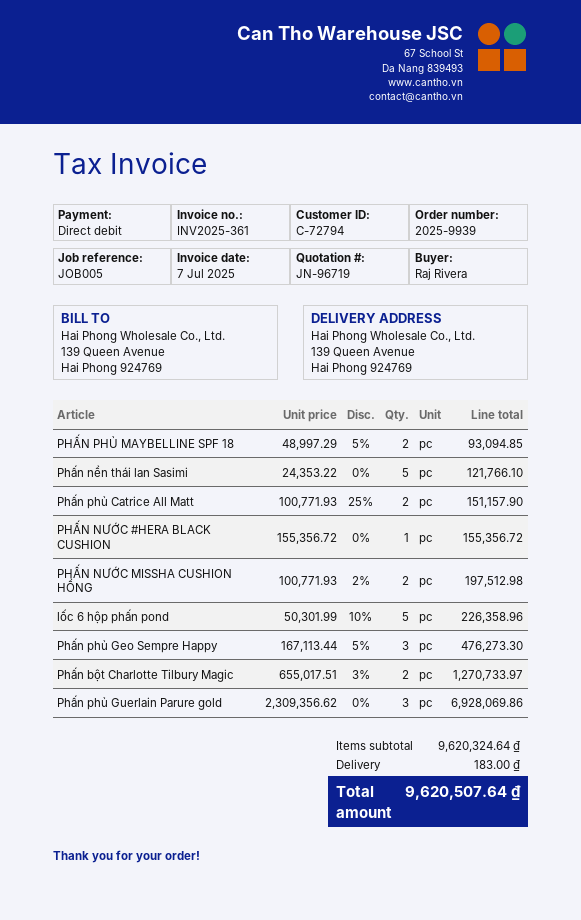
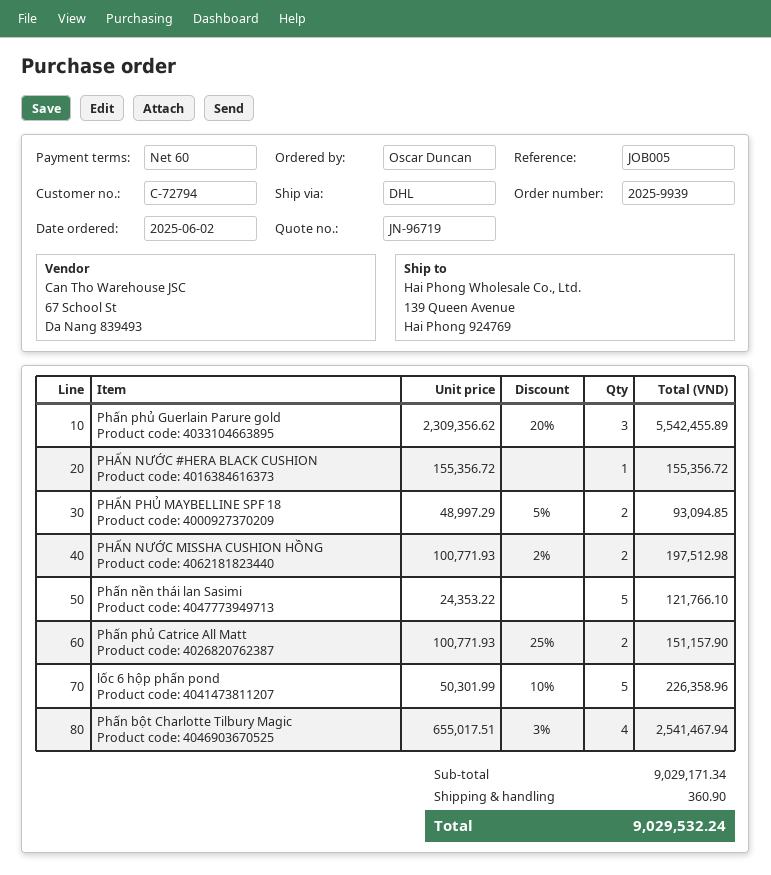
ordered by: Raj Rivera -> Oscar Duncan
Phấn phủ Geo Sempre Happy: 3 x 167113.44 - 5% = 476273.30 -> none
Phấn bột Charlotte Tilbury Magic: 2 x 655017.51 - 3% = 1270733.97 -> 4 x 655017.51 - 3% = 2541467.94
Phấn phủ Guerlain Parure gold: 3 x 2309356.62 = 6928069.86 -> 3 x 2309356.62 - 20% = 5542455.89
subtotal: 9620324.64 -> 9029171.34
shipping: 183.00 -> 360.90
total: 9620507.64 -> 9029532.24

